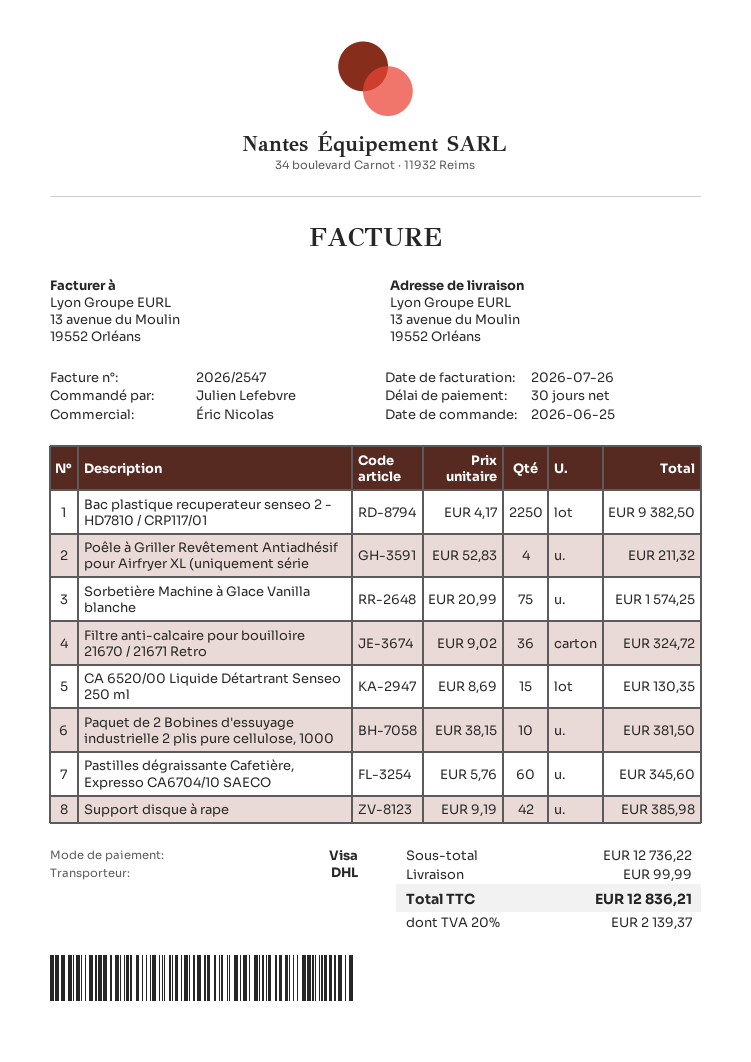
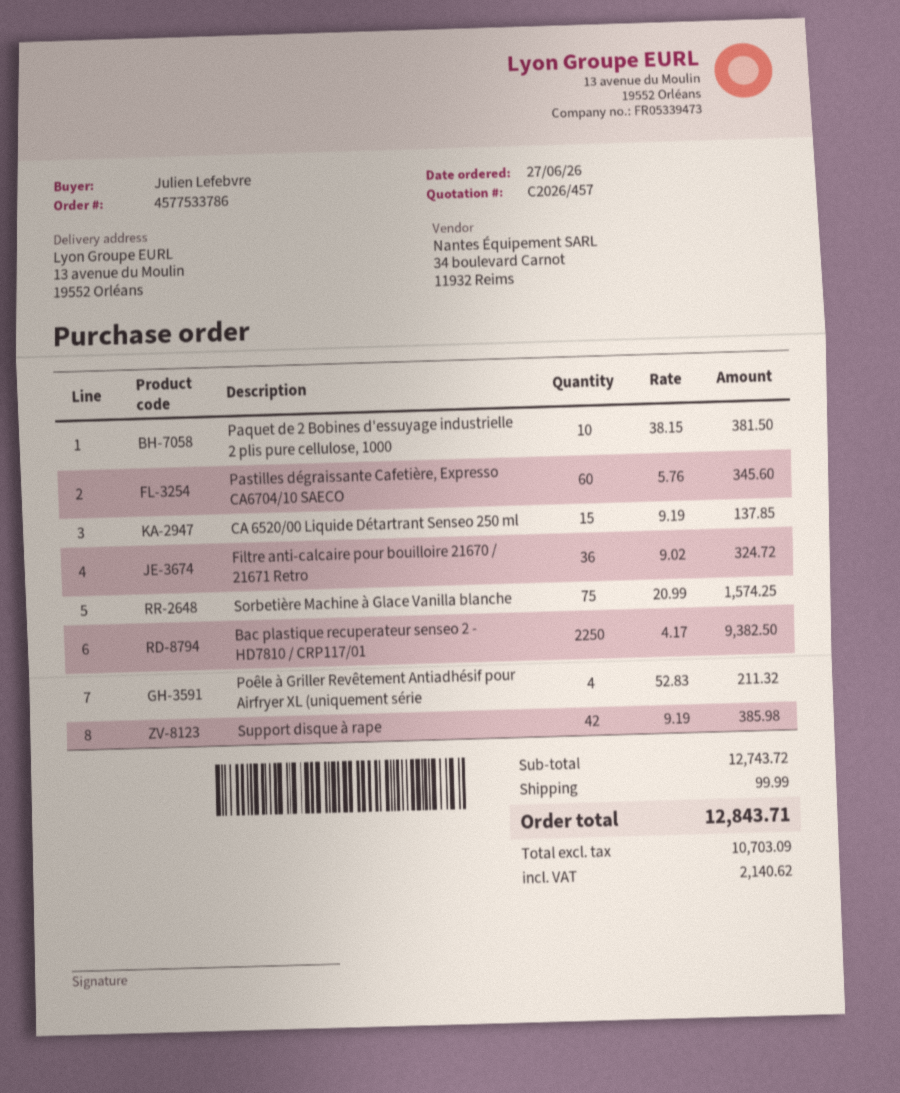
order date: 2026-06-25 -> 2026-06-27
CA 6520/00 Liquide Détartrant Senseo 250 ml: 15 x 8.69 = 130.35 -> 15 x 9.19 = 137.85
subtotal: 12736.22 -> 12743.72
tax: 2139.37 -> 2140.62
total: 12836.21 -> 12843.71

